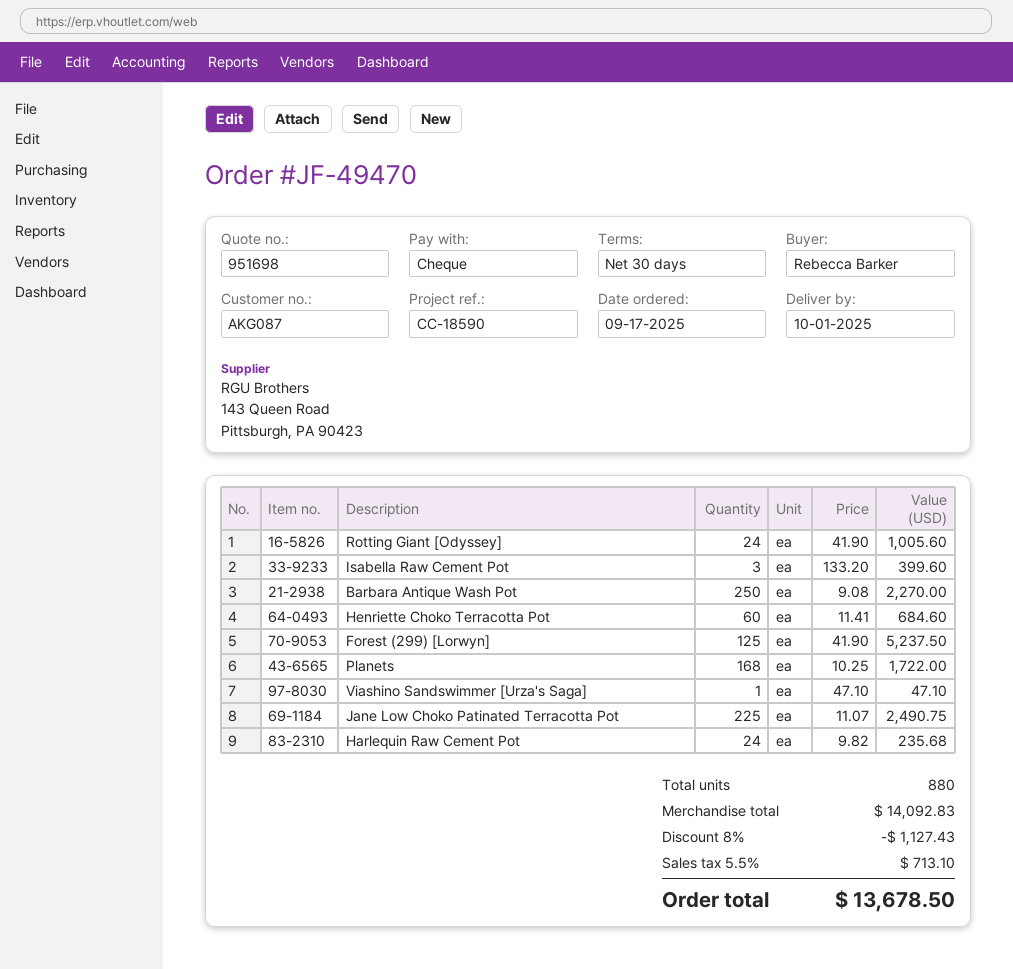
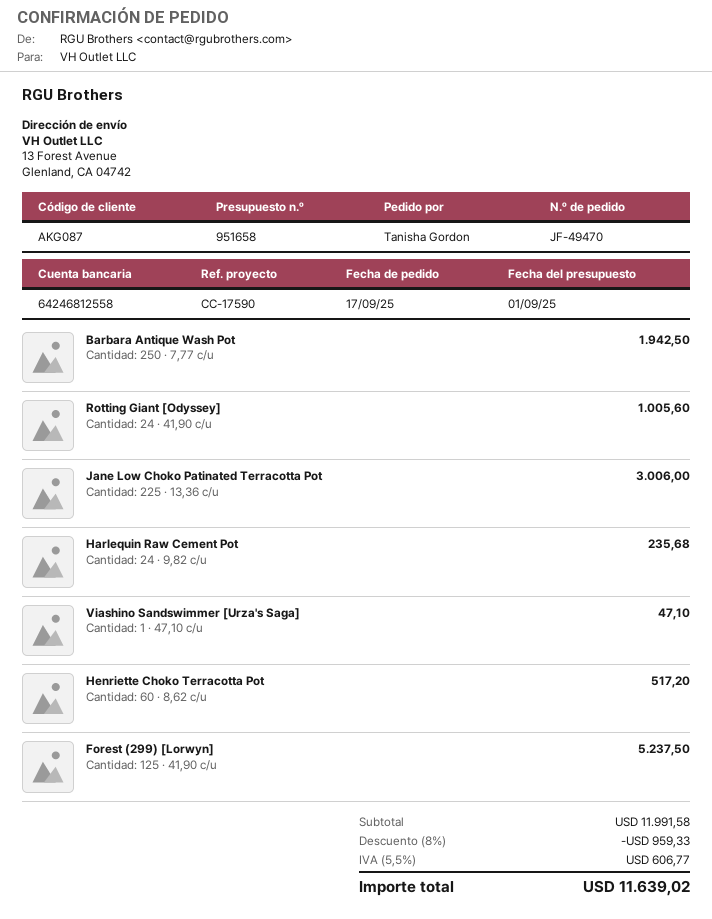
quote number: 951698 -> 951658
reference: CC-18590 -> CC-17590
ordered by: Rebecca Barker -> Tanisha Gordon
Isabella Raw Cement Pot: 3 x 133.20 = 399.60 -> none
Barbara Antique Wash Pot: 250 x 9.08 = 2270.00 -> 250 x 7.77 = 1942.50
Henriette Choko Terracotta Pot: 60 x 11.41 = 684.60 -> 60 x 8.62 = 517.20
Planets: 168 x 10.25 = 1722.00 -> none
Jane Low Choko Patinated Terracotta Pot: 225 x 11.07 = 2490.75 -> 225 x 13.36 = 3006.00
subtotal: 14092.83 -> 11991.58
discount: 8% = 1127.43 -> 8% = 959.33
tax: 5.5% = 713.10 -> 5.5% = 606.77
total: 13678.50 -> 11639.02

